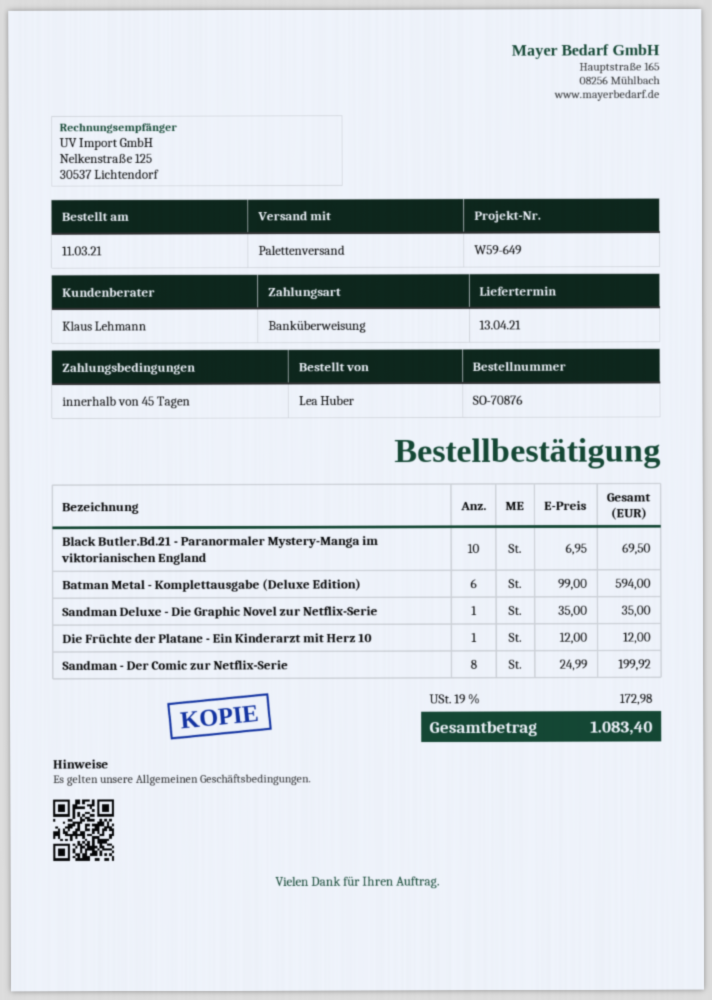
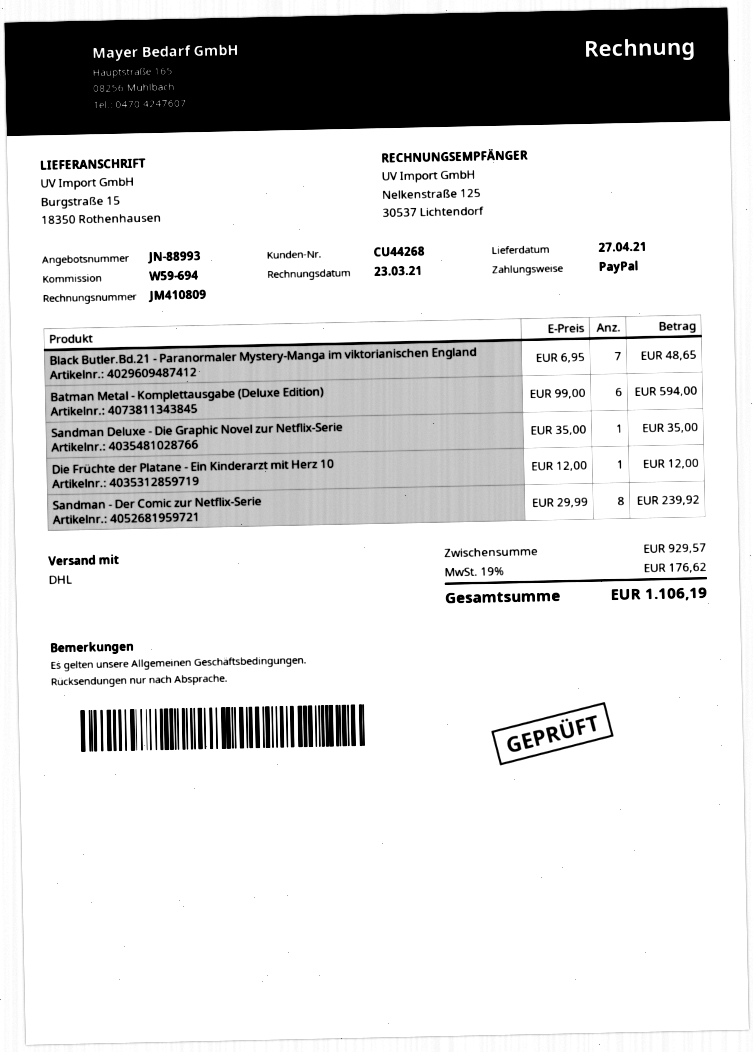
delivery date: 2021-04-13 -> 2021-04-27
reference: W59-649 -> W59-694
payment method: bank transfer -> PayPal
shipping method: pallet freight -> DHL
Black Butler.Bd.21 - Paranormaler Mystery-Manga im viktorianischen England: 10 x 6.95 = 69.50 -> 7 x 6.95 = 48.65
Sandman - Der Comic zur Netflix-Serie: 8 x 24.99 = 199.92 -> 8 x 29.99 = 239.92
tax: 19% = 172.98 -> 19% = 176.62
total: 1083.40 -> 1106.19

